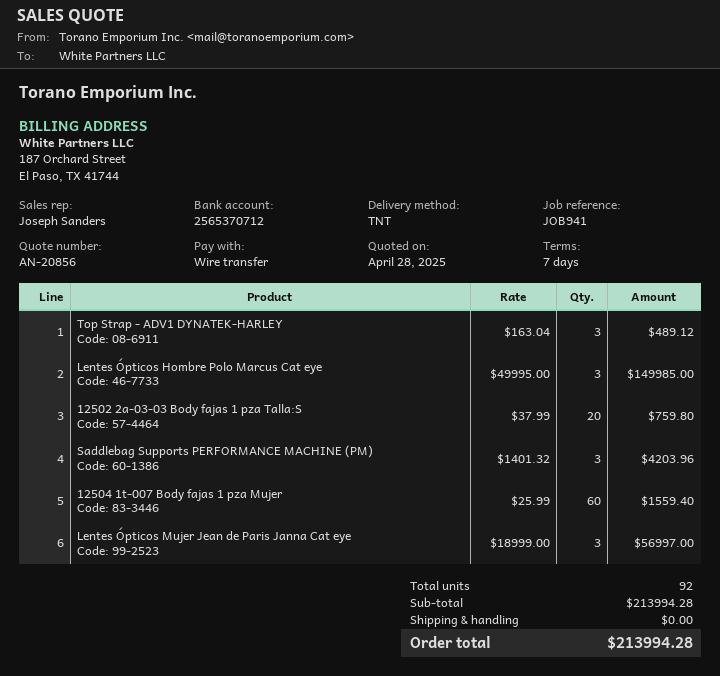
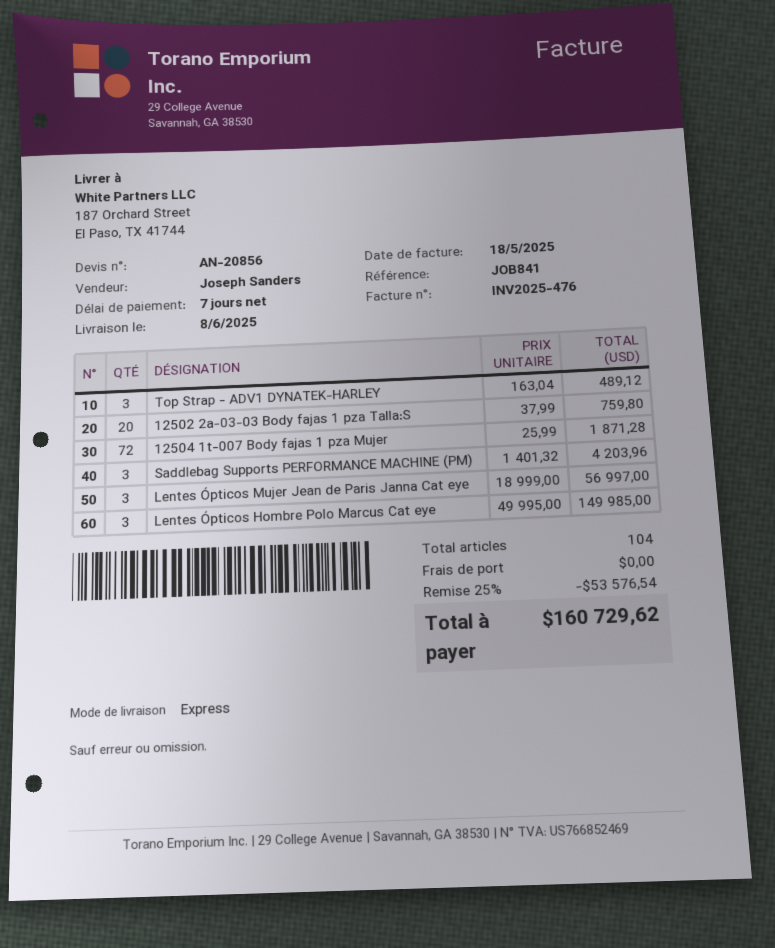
reference: JOB941 -> JOB841
shipping method: TNT -> express
12504 1t-007 Body fajas 1 pza Mujer: 60 x 25.99 = 1559.40 -> 72 x 25.99 = 1871.28
total quantity: 92 -> 104
discount: none -> 25% = 53576.54
total: 213994.28 -> 160729.62

